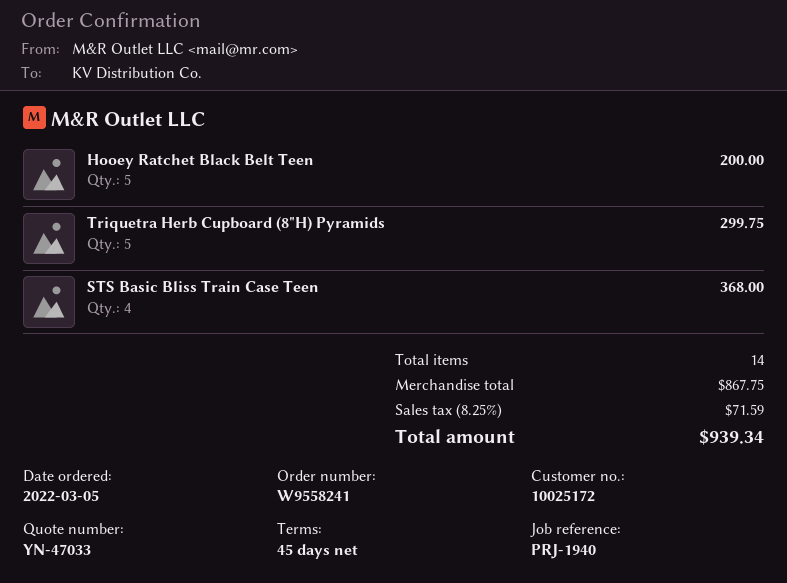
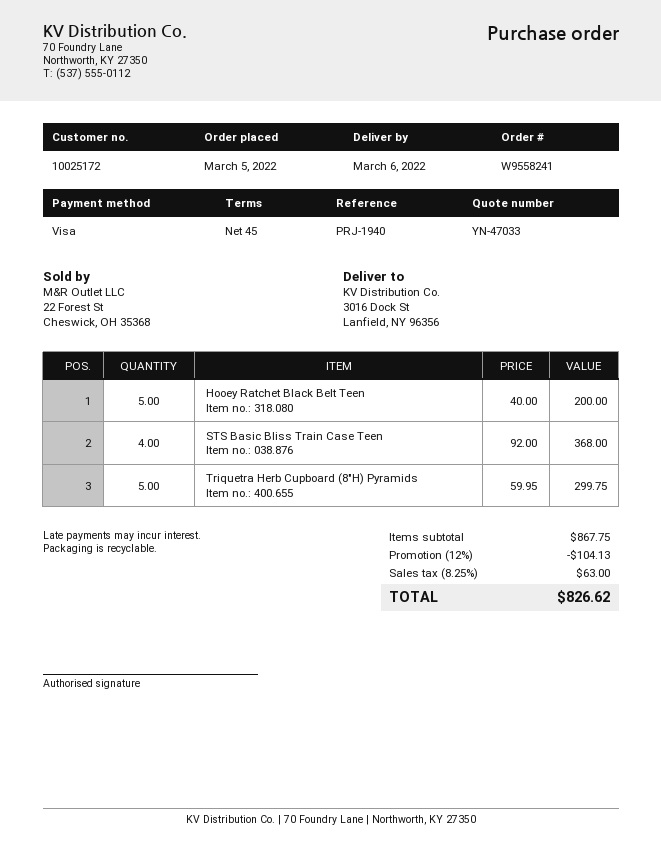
discount: none -> 12% = 104.13
tax: 8.25% = 71.59 -> 8.25% = 63.00
total: 939.34 -> 826.62

